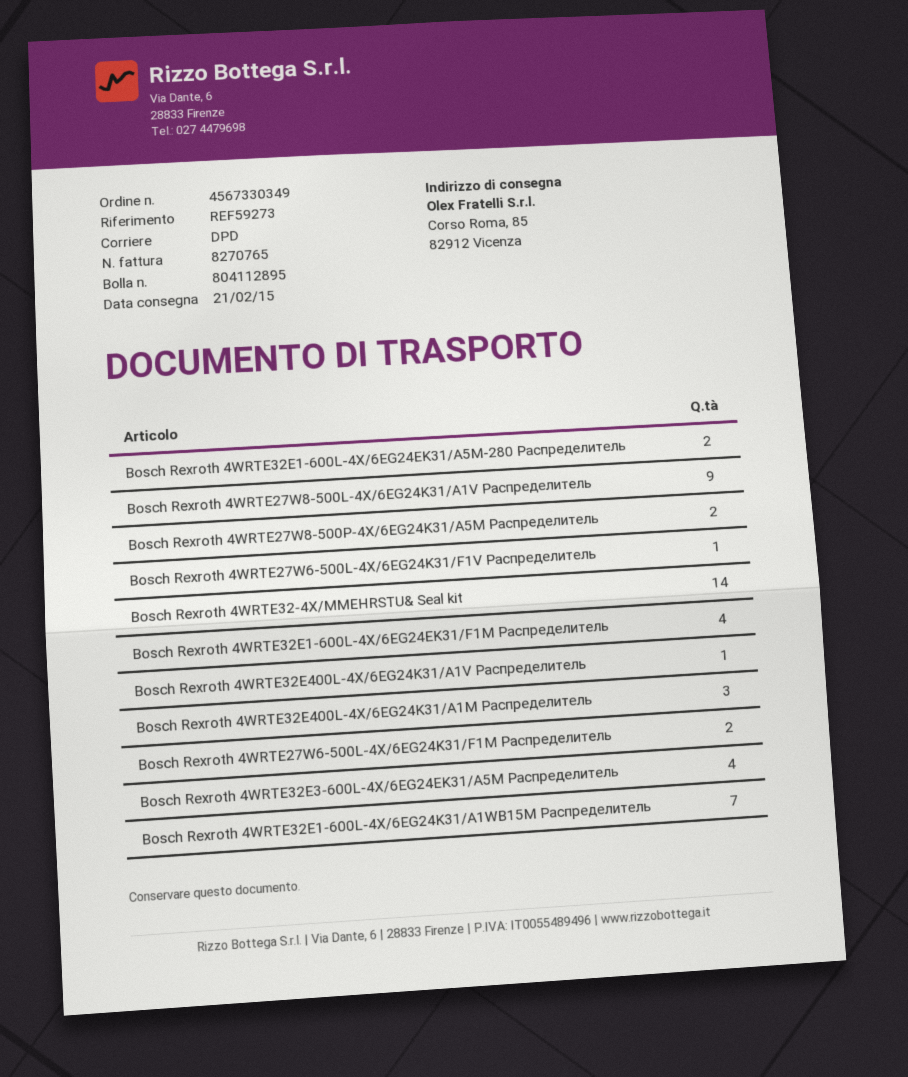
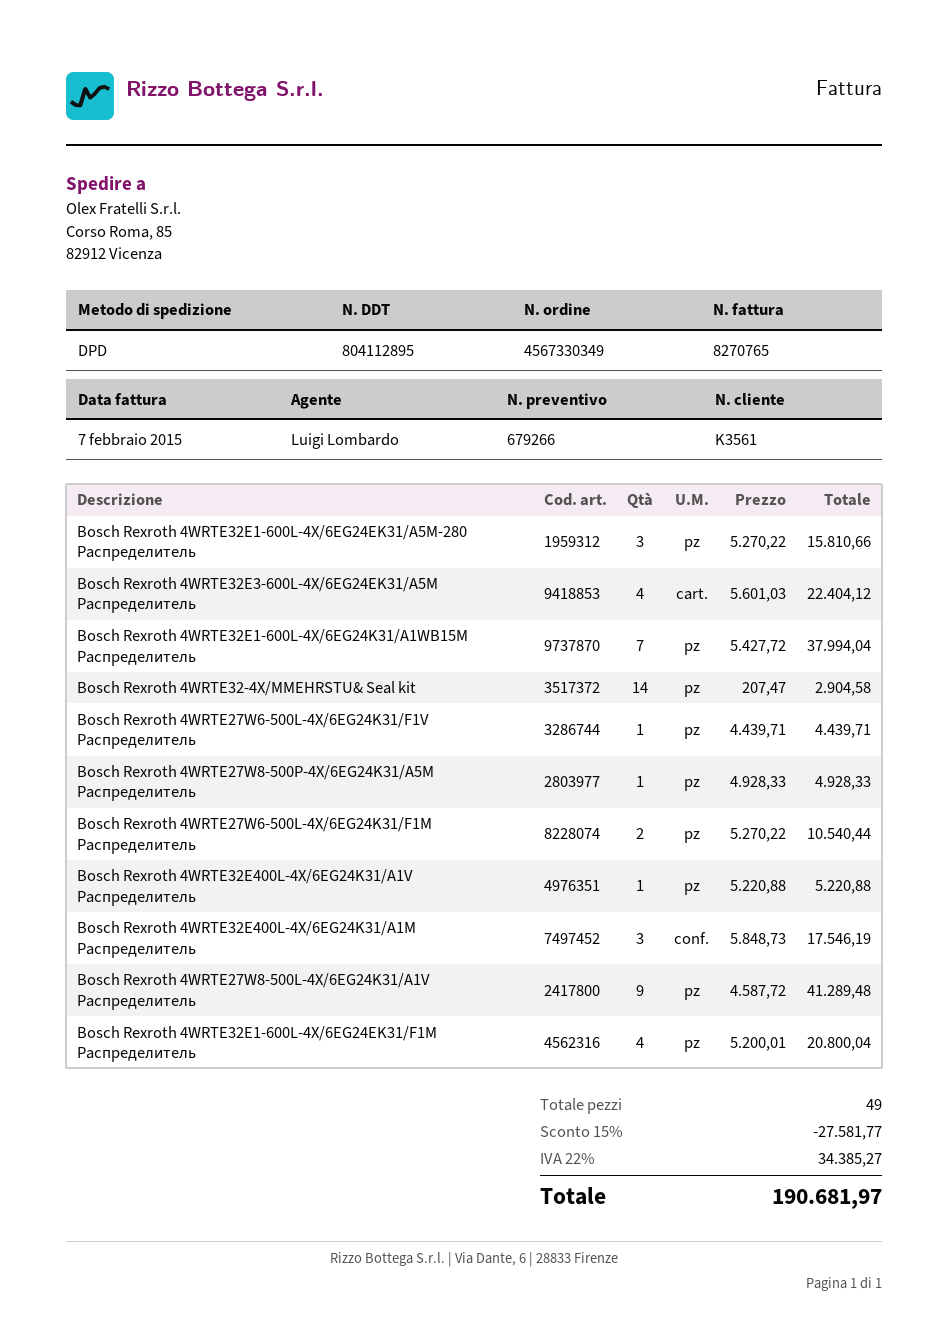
Bosch Rexroth 4WRTE32E1-600L-4X/6EG24EK31/A5M-280 Распределитель: 2 -> 3
Bosch Rexroth 4WRTE27W8-500P-4X/6EG24K31/A5M Распределитель: 2 -> 1

